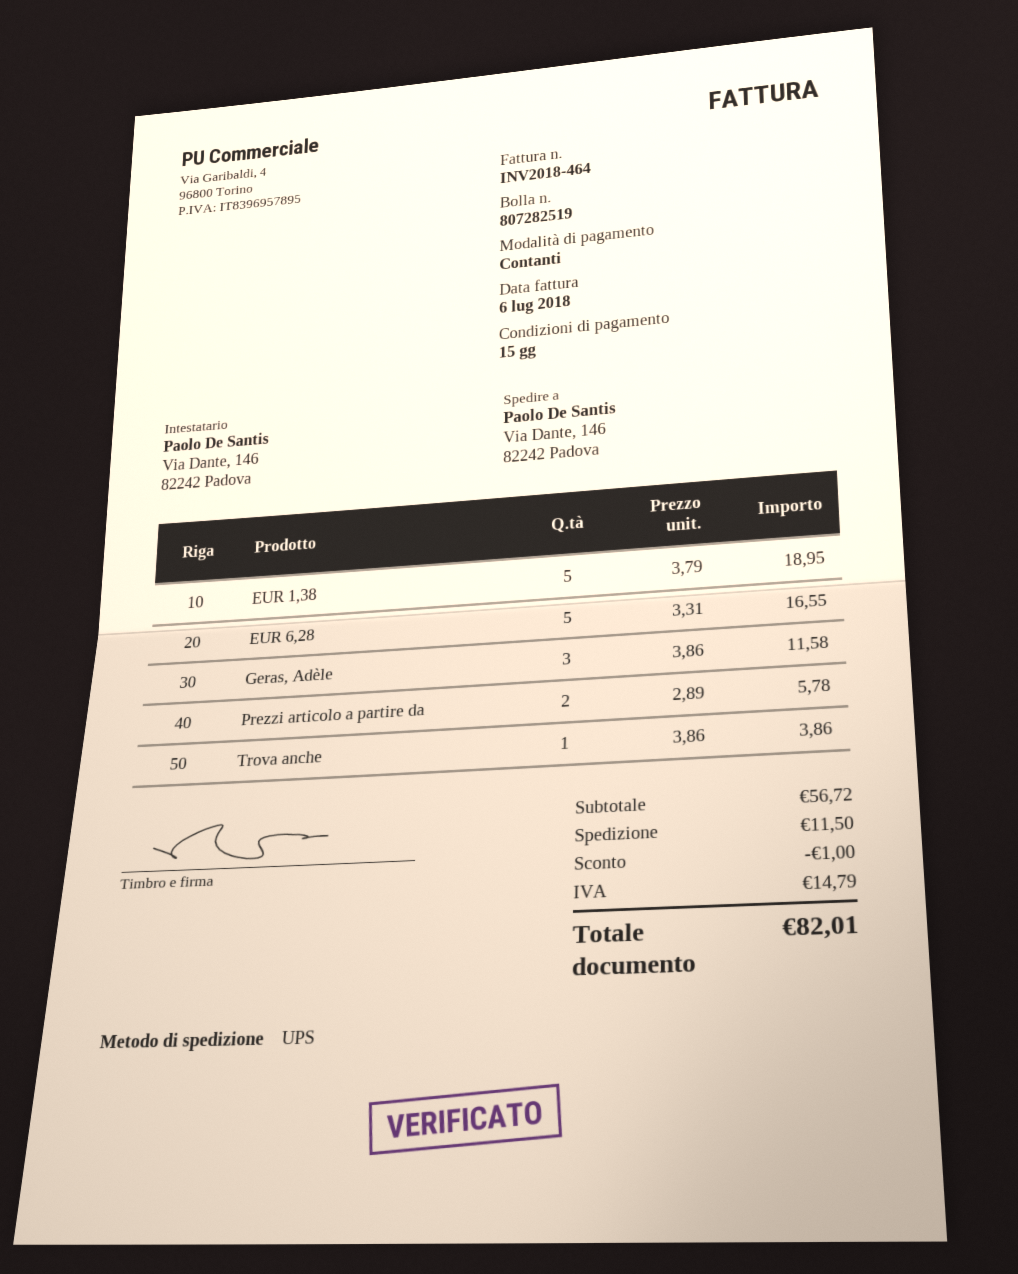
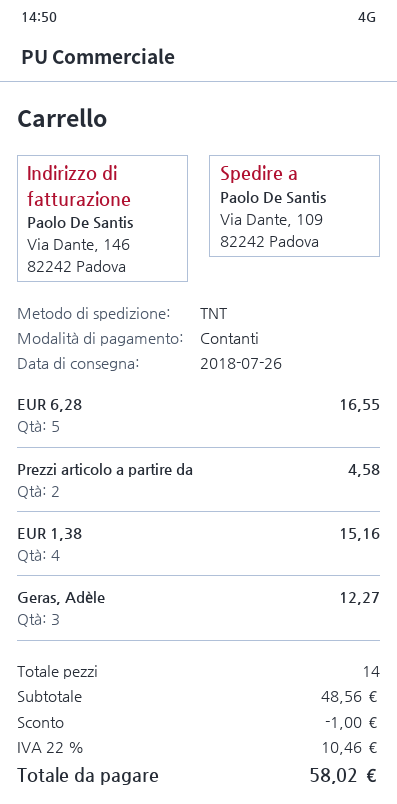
shipping method: UPS -> TNT
ship to: Via Dante, 146, 82242 Padova -> Via Dante, 109, 82242 Padova
EUR 1,38: 5 for 18.95 -> 4 for 15.16
Geras, Adèle: 3 for 11.58 -> 3 for 12.27
Prezzi articolo a partire da: 2 for 5.78 -> 2 for 4.58
Trova anche: 1 for 3.86 -> none
subtotal: 56.72 -> 48.56
shipping: 11.50 -> none
tax: 14.79 -> 10.46
total: 82.01 -> 58.02

